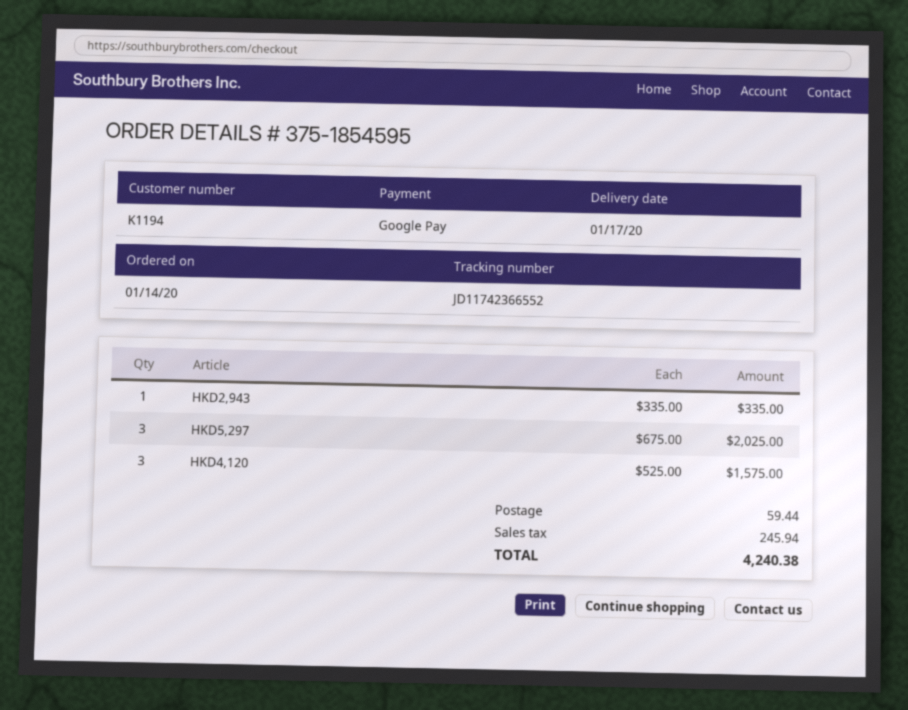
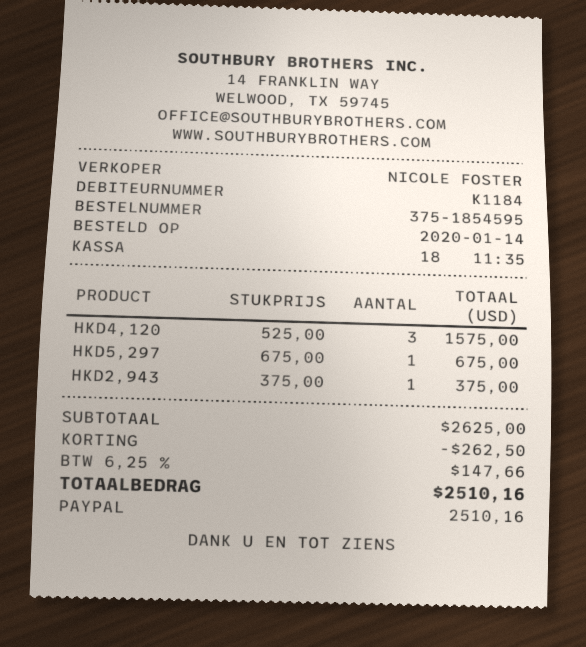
customer number: K1194 -> K1184
payment method: Google Pay -> PayPal
HKD2,943: 1 x 335.00 = 335.00 -> 1 x 375.00 = 375.00
HKD5,297: 3 x 675.00 = 2025.00 -> 1 x 675.00 = 675.00
discount: none -> 262.50
shipping: 59.44 -> none
tax: 245.94 -> 147.66
total: 4240.38 -> 2510.16

